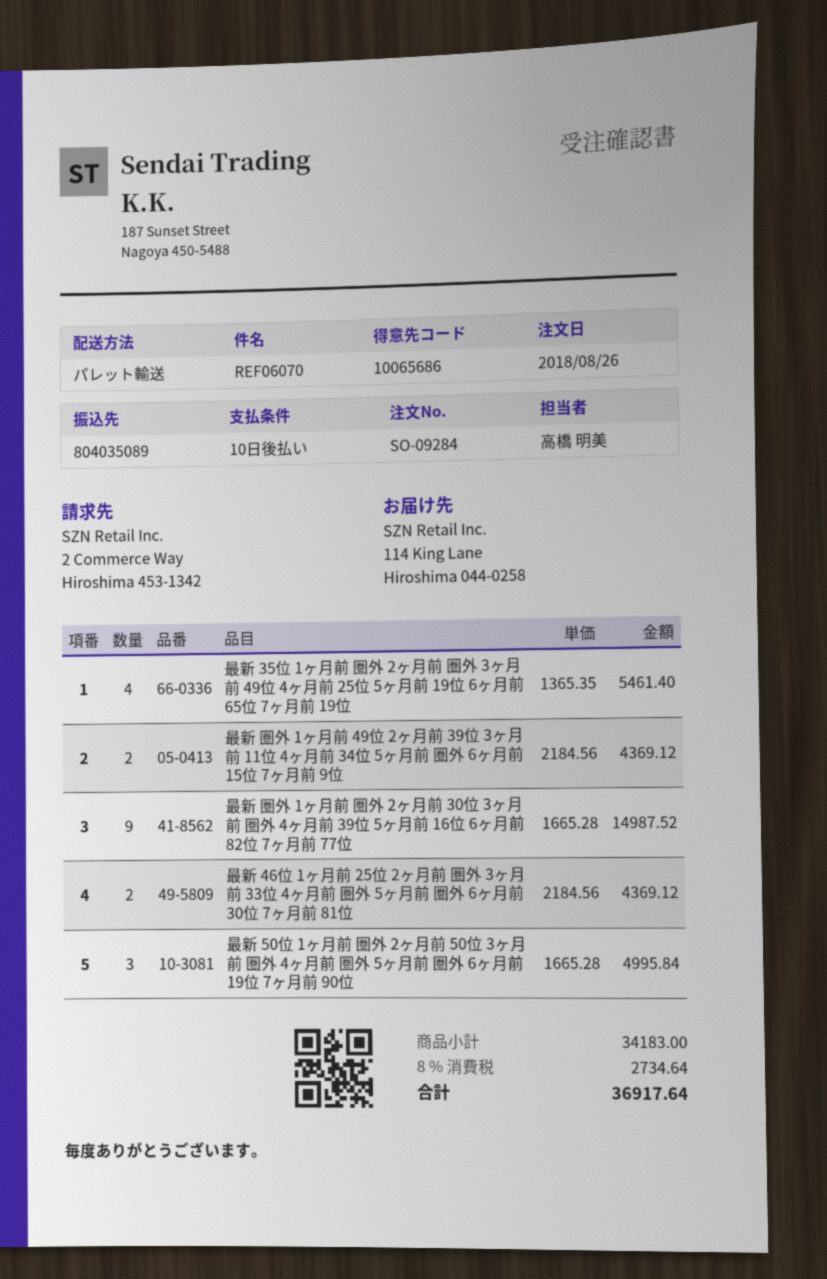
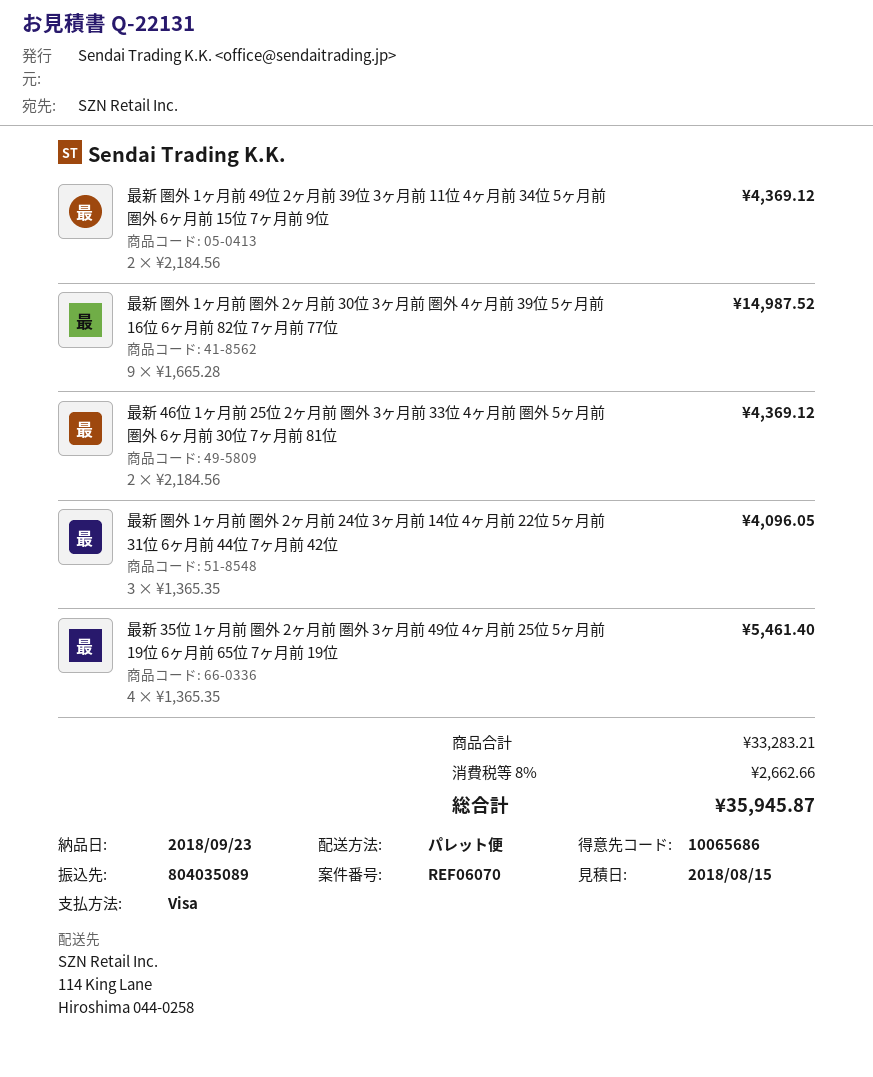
最新 50位 1ヶ月前 圏外 2ヶ月前 50位 3ヶ月前 圏外 4ヶ月前 圏外 5ヶ月前 圏外 6ヶ月前 19位 7ヶ月前 90位: 3 x 1665.28 = 4995.84 -> none
最新 圏外 1ヶ月前 圏外 2ヶ月前 24位 3ヶ月前 14位 4ヶ月前 22位 5ヶ月前 31位 6ヶ月前 44位 7ヶ月前 42位: none -> 3 x 1365.35 = 4096.05
subtotal: 34183.00 -> 33283.21
tax: 8% = 2734.64 -> 8% = 2662.66
total: 36917.64 -> 35945.87

